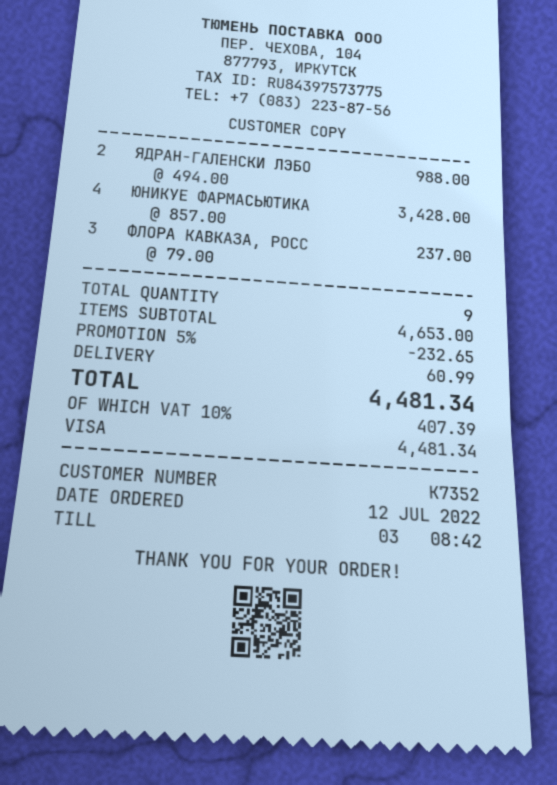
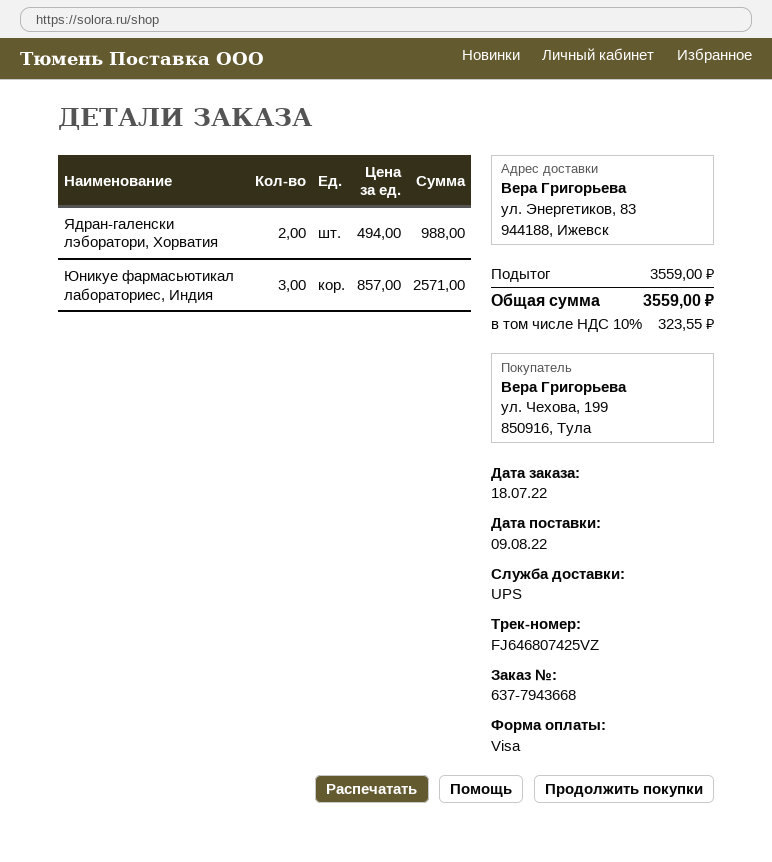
order date: 2022-07-12 -> 2022-07-18
ЮНИКУЕ ФАРМАСЬЮТИКА: 4 x 857.00 = 3428.00 -> 3 x 857.00 = 2571.00
ФЛОРА КАВКАЗА, РОСС: 3 x 79.00 = 237.00 -> none
subtotal: 4653.00 -> 3559.00
discount: 5% = 232.65 -> none
shipping: 60.99 -> none
tax: 10% = 407.39 -> 10% = 323.55
total: 4481.34 -> 3559.00

